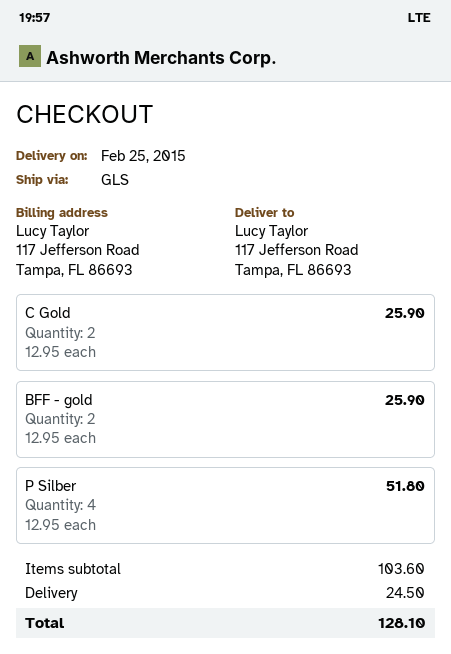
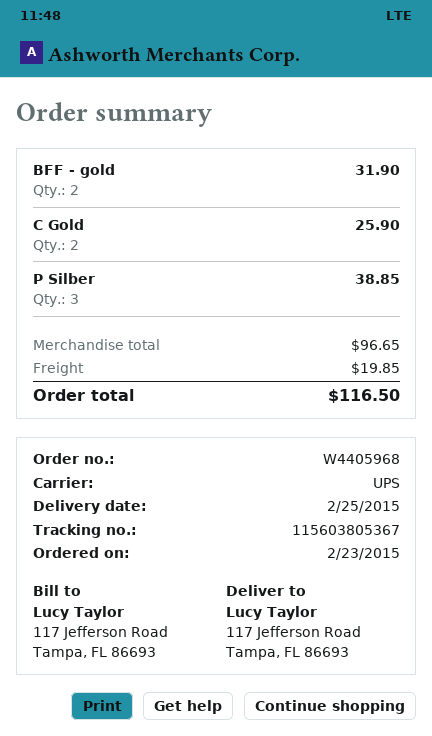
shipping method: GLS -> UPS
BFF - gold: 2 for 25.90 -> 2 for 31.90
P Silber: 4 for 51.80 -> 3 for 38.85
subtotal: 103.60 -> 96.65
shipping: 24.50 -> 19.85
total: 128.10 -> 116.50

